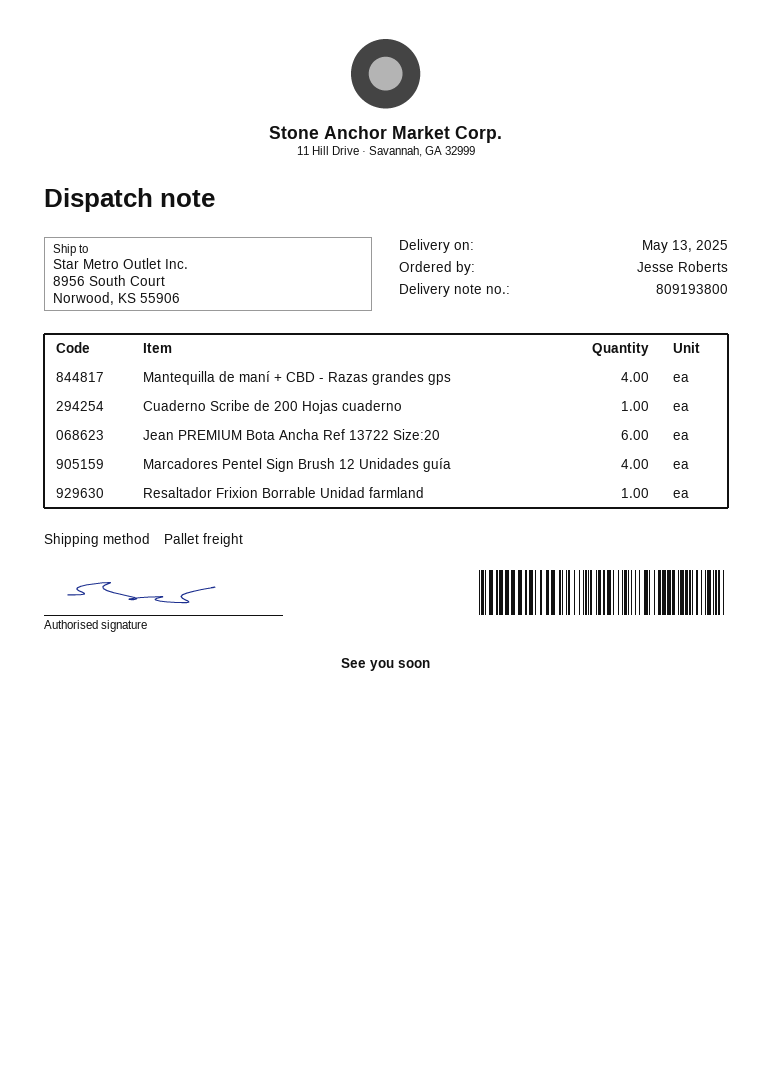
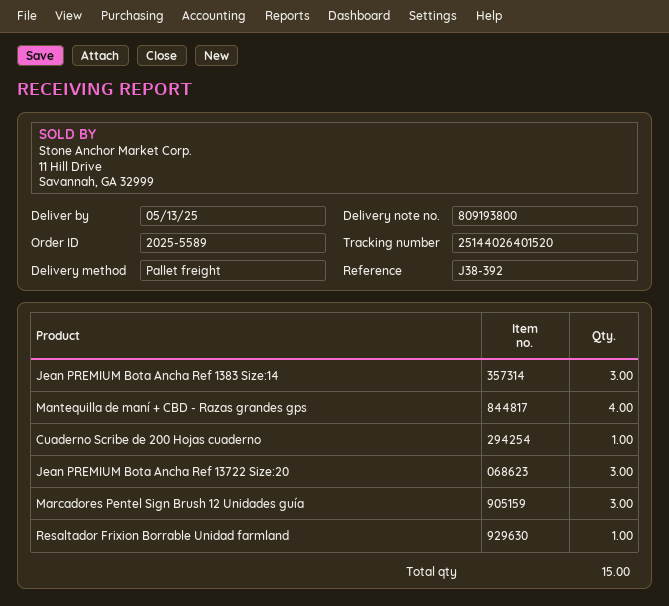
Jean PREMIUM Bota Ancha Ref 13722 Size:20: 6 -> 3
Marcadores Pentel Sign Brush 12 Unidades guía: 4 -> 3
Jean PREMIUM Bota Ancha Ref 1383 Size:14: none -> 3

